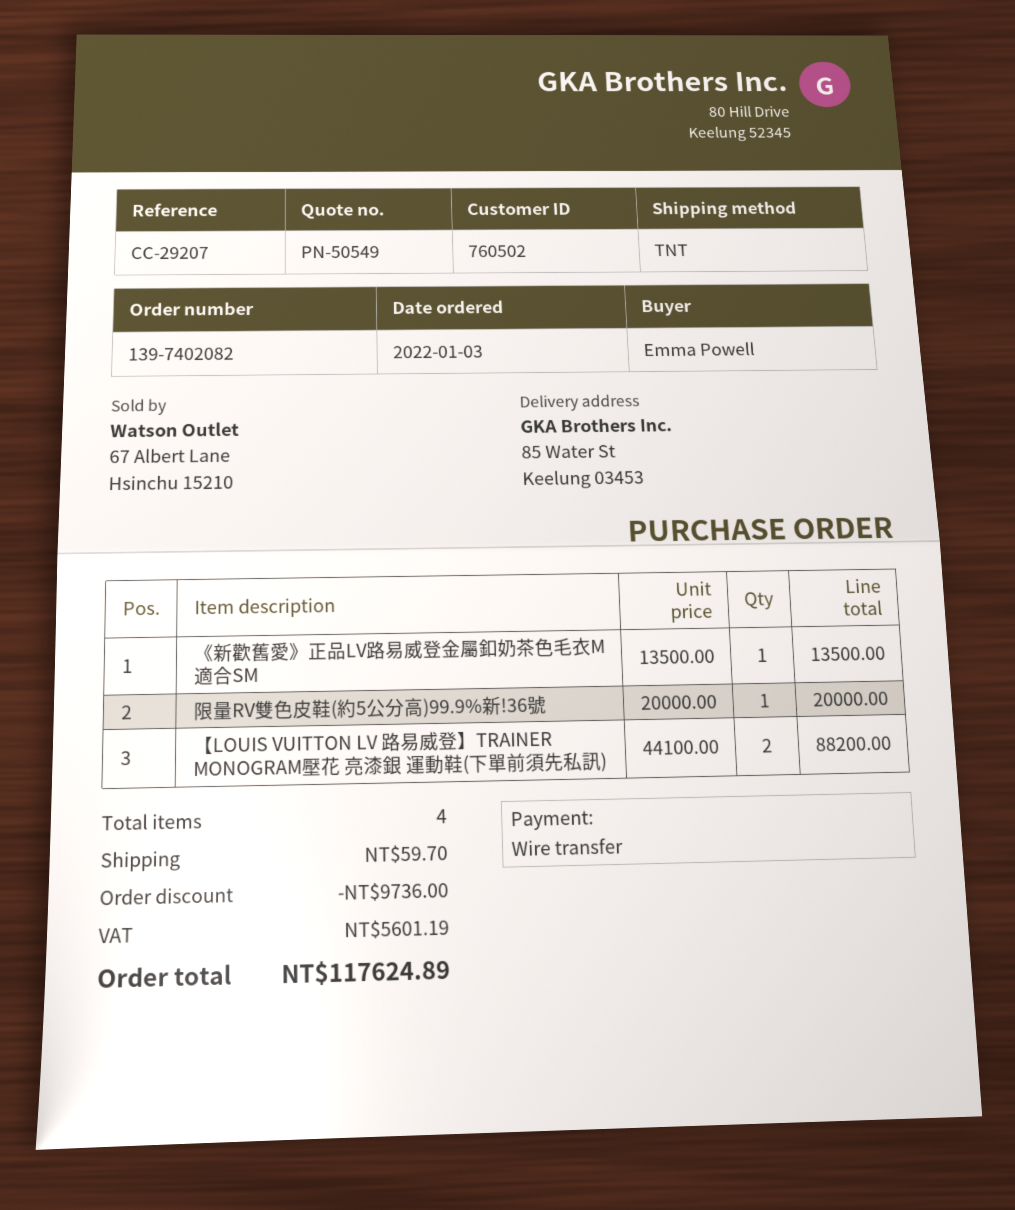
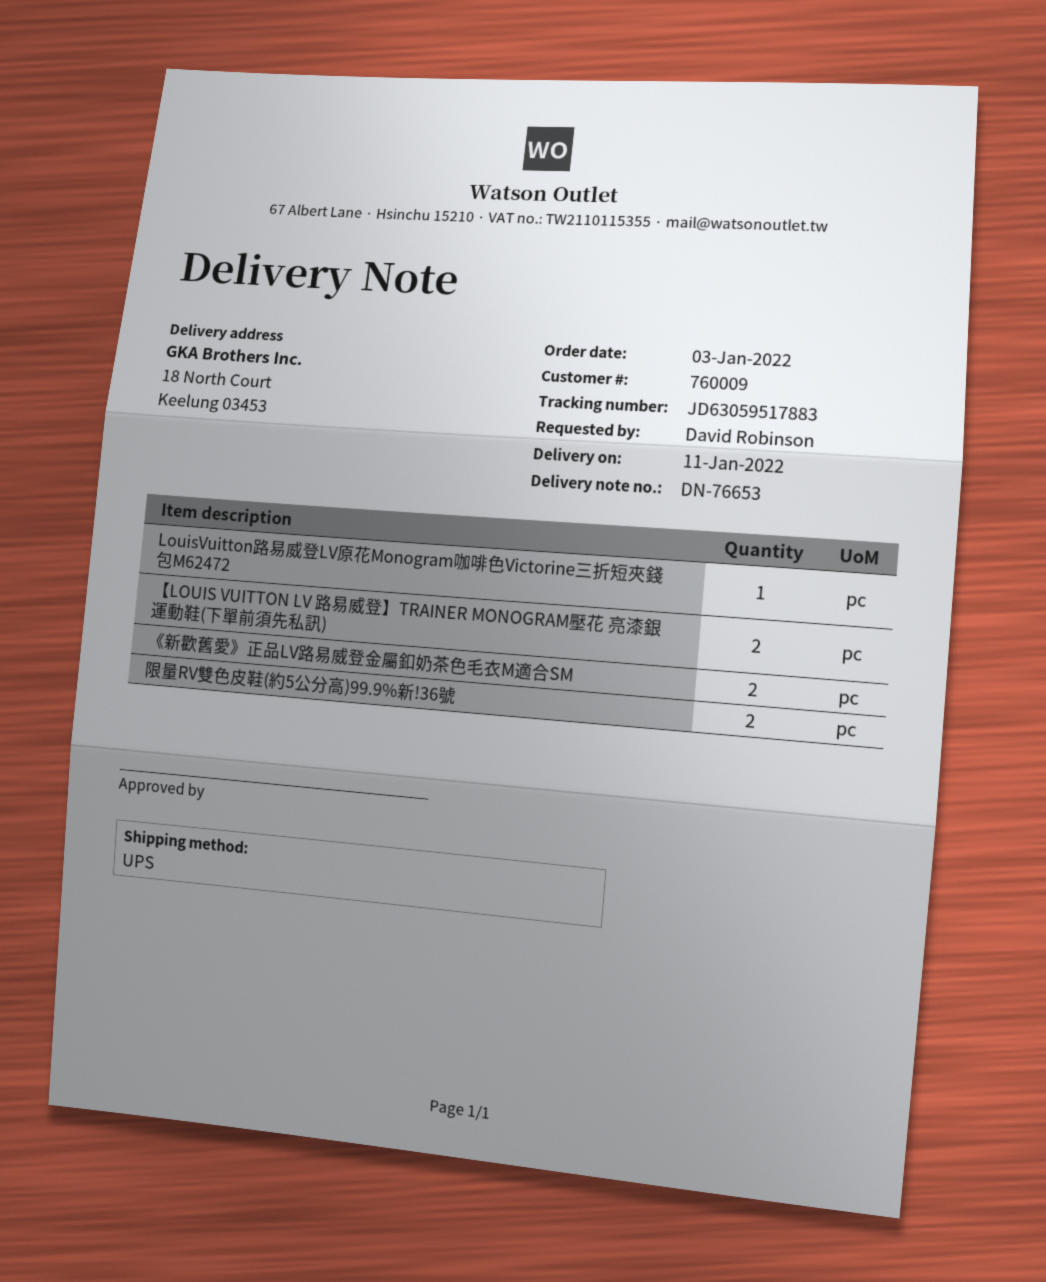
customer number: 760502 -> 760009
ordered by: Emma Powell -> David Robinson
shipping method: TNT -> UPS
ship to: 85 Water St, Keelung 03453 -> 18 North Court, Keelung 03453
《新歡舊愛》正品LV路易威登金屬釦奶茶色毛衣M適合SM: 1 -> 2
限量RV雙色皮鞋(約5公分高)99.9%新!36號: 1 -> 2
LouisVuitton路易威登LV原花Monogram咖啡色Victorine三折短夾錢包M62472: none -> 1

